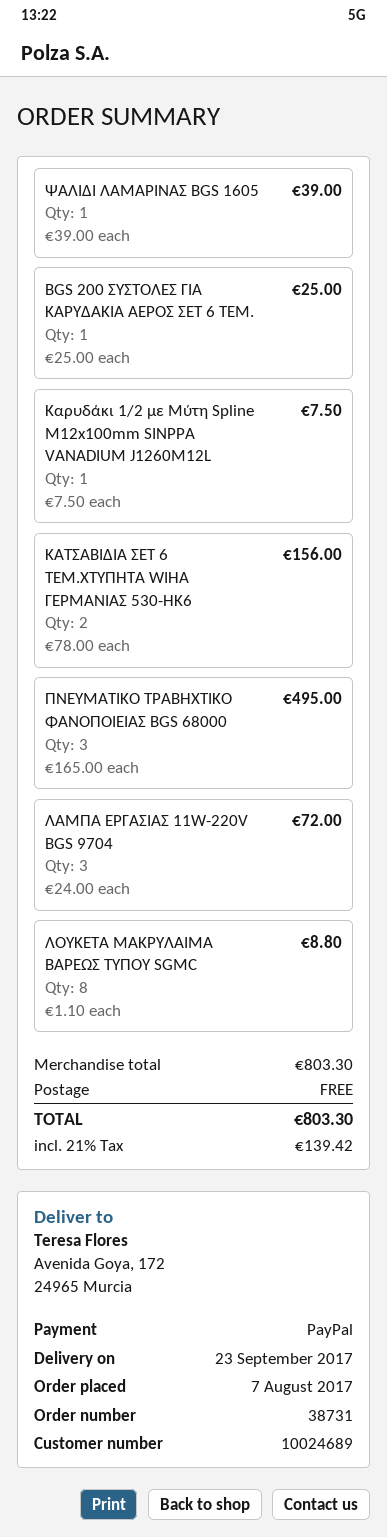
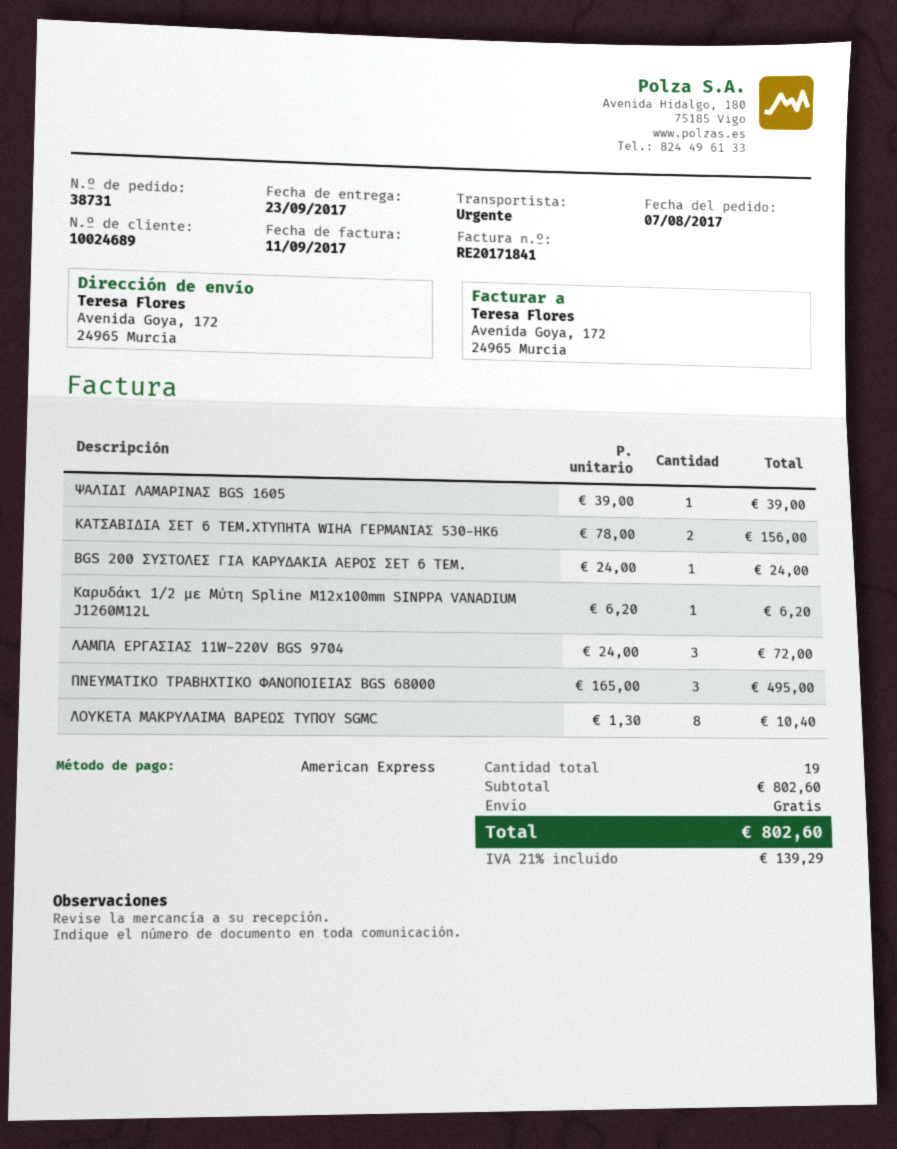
payment method: PayPal -> American Express
BGS 200 ΣΥΣΤΟΛΕΣ ΓΙΑ ΚΑΡΥΔΑΚΙΑ ΑΕΡΟΣ ΣΕΤ 6 ΤΕΜ.: 1 x 25.00 = 25.00 -> 1 x 24.00 = 24.00
Καρυδάκι 1/2 με Μύτη Spline M12x100mm SINPPA VANADIUM J1260M12L: 1 x 7.50 = 7.50 -> 1 x 6.20 = 6.20
ΛΟΥΚΕΤΑ ΜΑΚΡΥΛΑΙΜΑ ΒΑΡΕΩΣ ΤΥΠΟΥ SGMC: 8 x 1.10 = 8.80 -> 8 x 1.30 = 10.40
subtotal: 803.30 -> 802.60
tax: 21% = 139.42 -> 21% = 139.29
total: 803.30 -> 802.60

